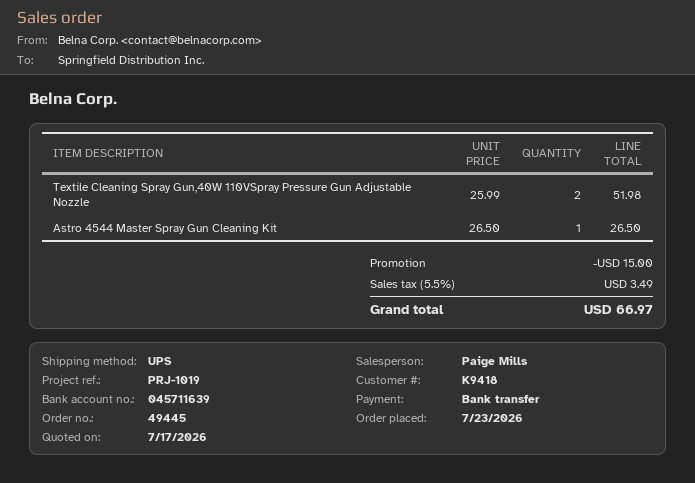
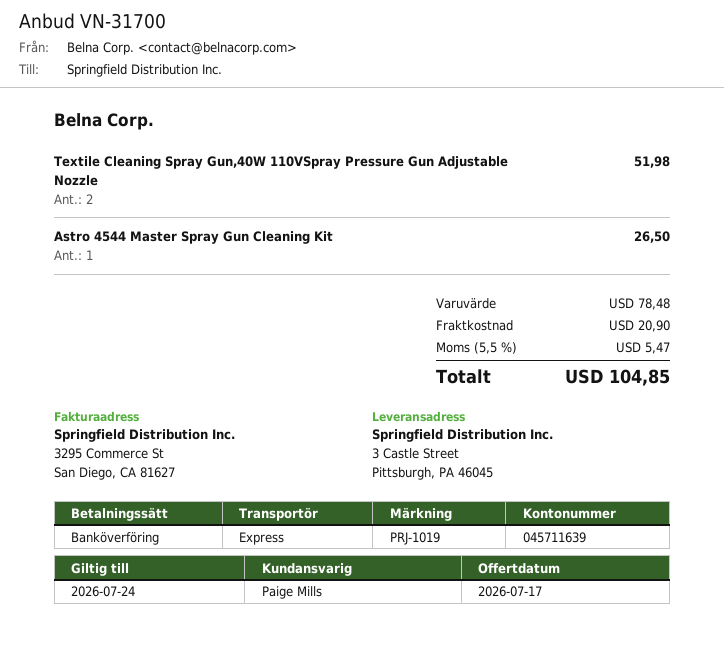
shipping method: UPS -> express
discount: 15.00 -> none
shipping: none -> 20.90
tax: 5.5% = 3.49 -> 5.5% = 5.47
total: 66.97 -> 104.85

